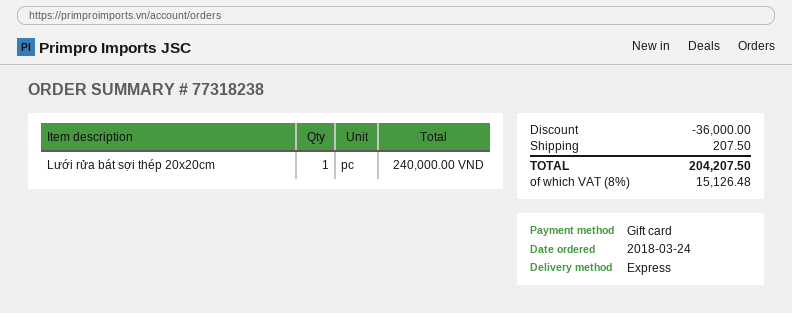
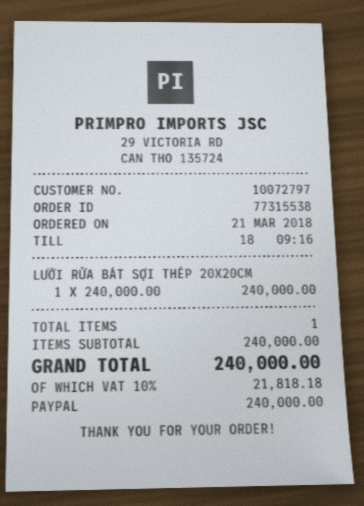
order number: 77318238 -> 77315538
order date: 2018-03-24 -> 2018-03-21
payment method: gift card -> PayPal
discount: 36000.00 -> none
shipping: 207.50 -> none
tax: 8% = 15126.48 -> 10% = 21818.18
total: 204207.50 -> 240000.00

